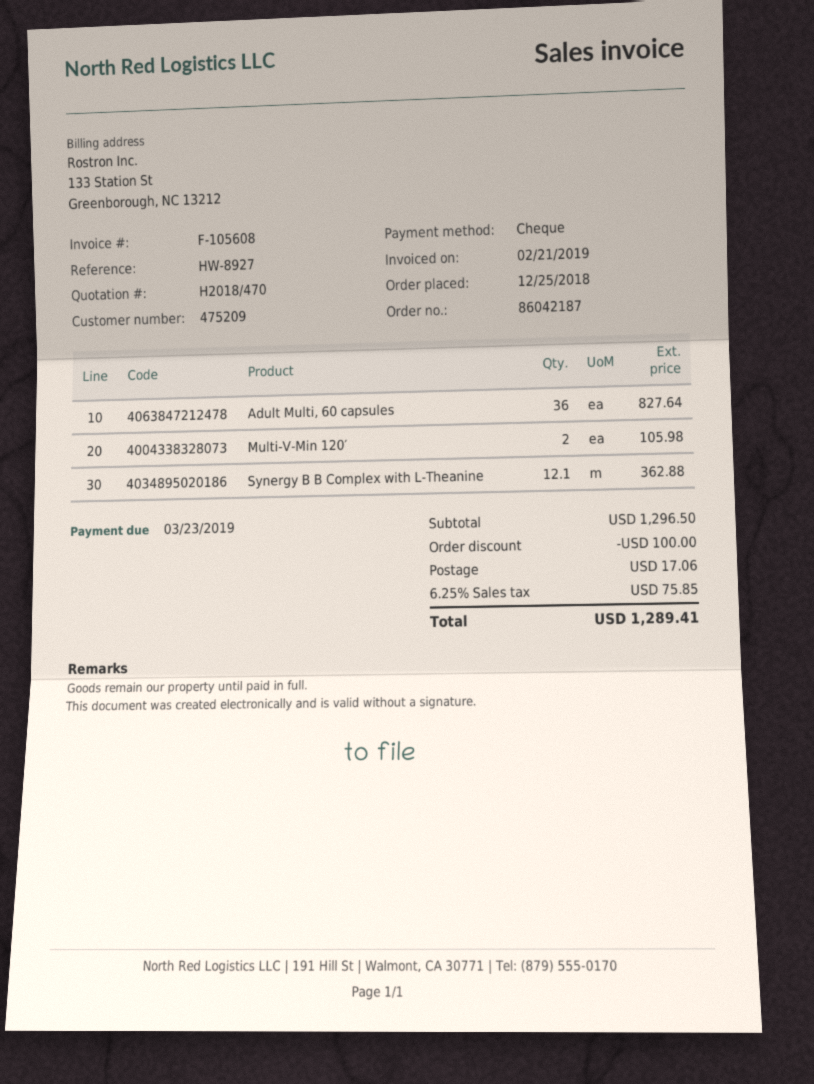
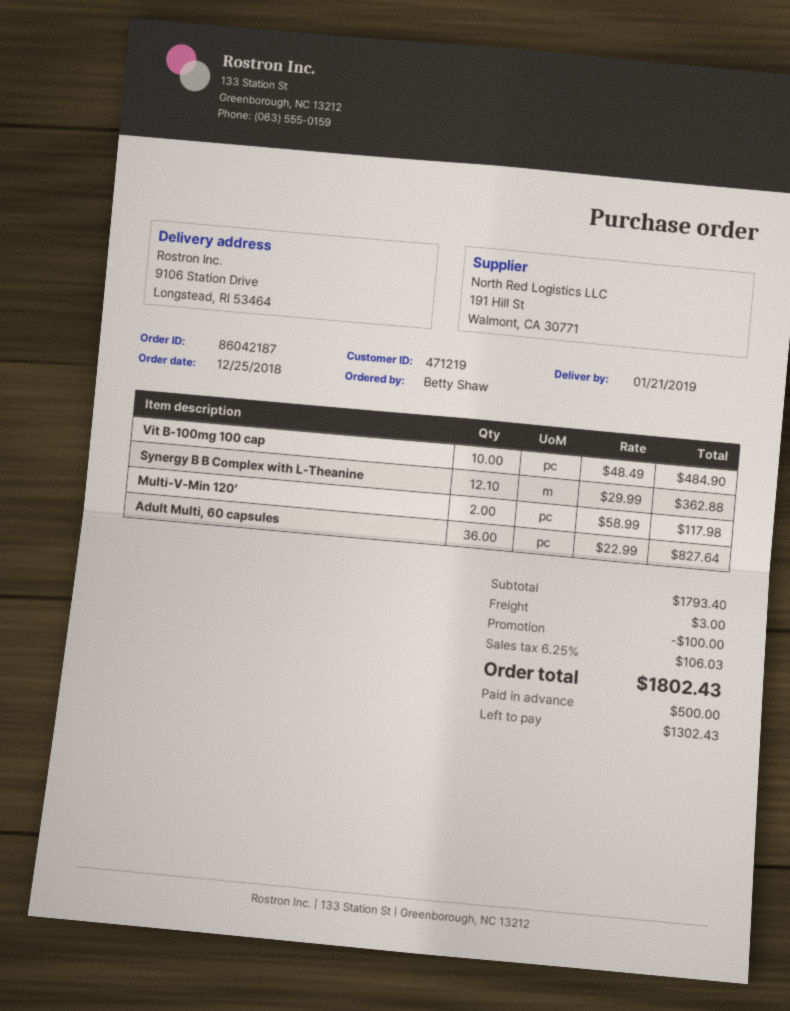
customer number: 475209 -> 471219
Multi-V-Min 120′: 2 for 105.98 -> 2 for 117.98
Vit B-100mg 100 cap: none -> 10 for 484.90
subtotal: 1296.50 -> 1793.40
shipping: 17.06 -> 3.00
tax: 6.25% = 75.85 -> 6.25% = 106.03
total: 1289.41 -> 1802.43

